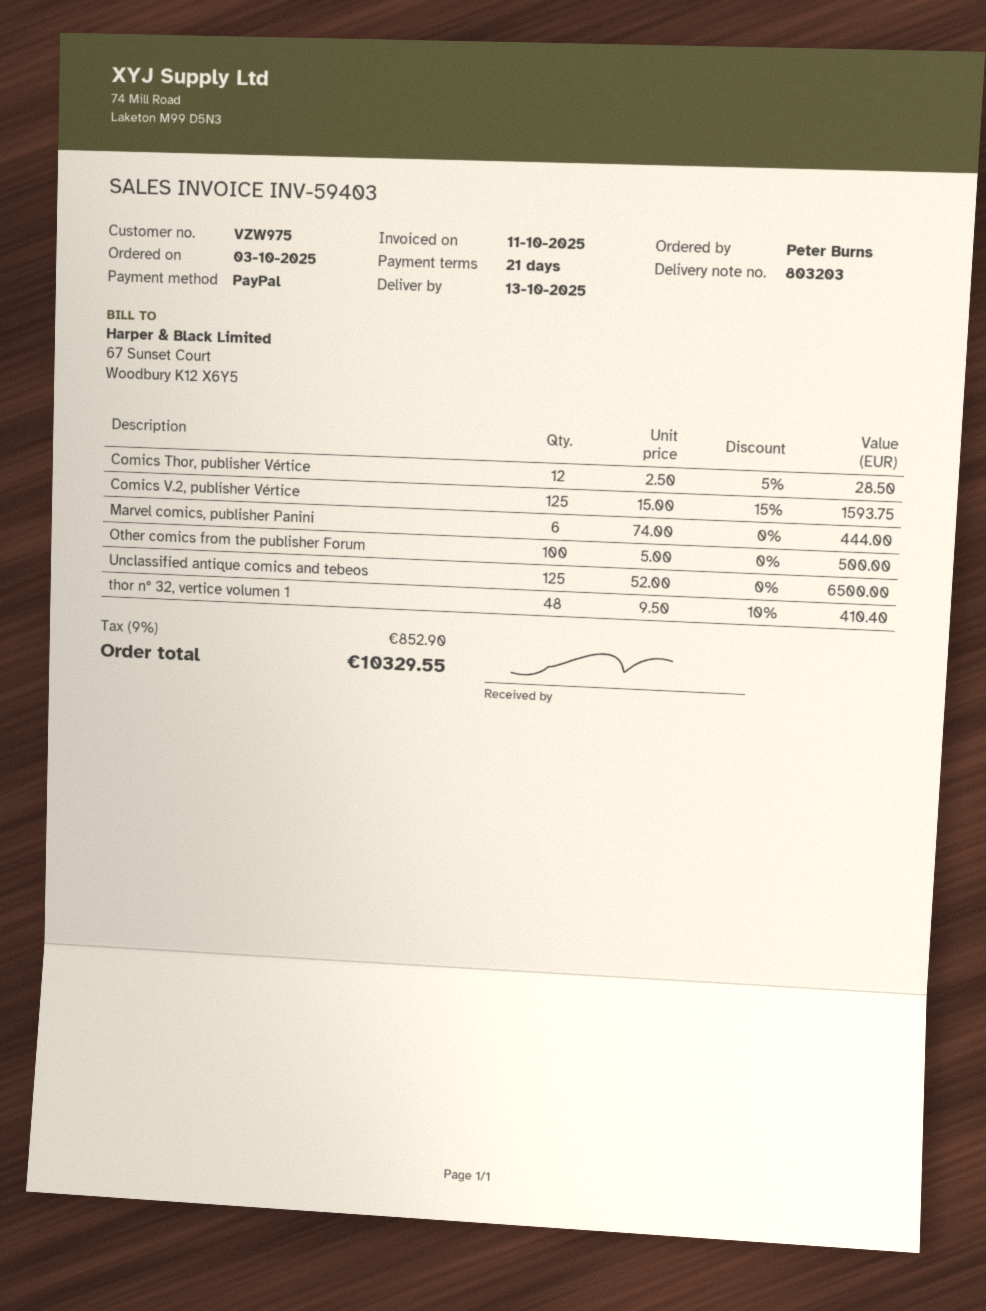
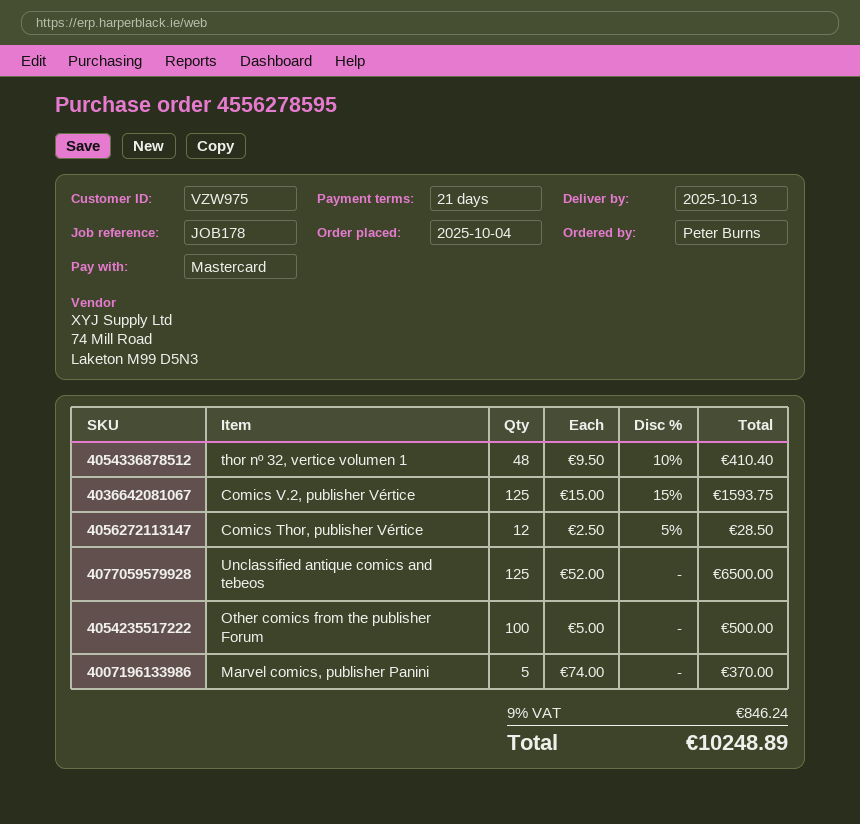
order date: 2025-10-03 -> 2025-10-04
payment method: PayPal -> Mastercard
Marvel comics, publisher Panini: 6 x 74.00 = 444.00 -> 5 x 74.00 = 370.00
tax: 9% = 852.90 -> 9% = 846.24
total: 10329.55 -> 10248.89

